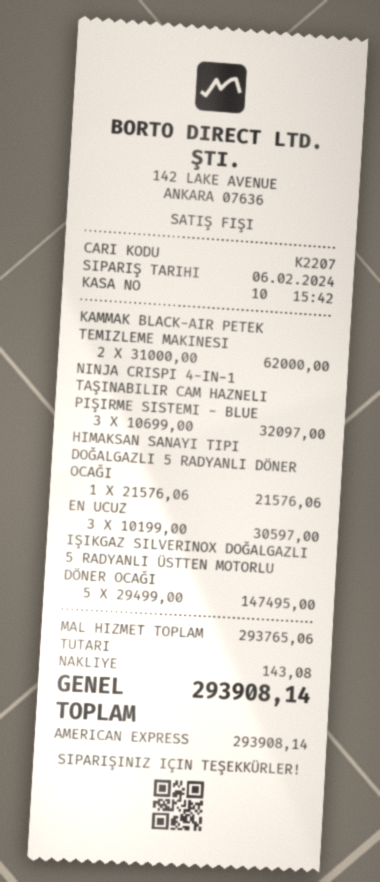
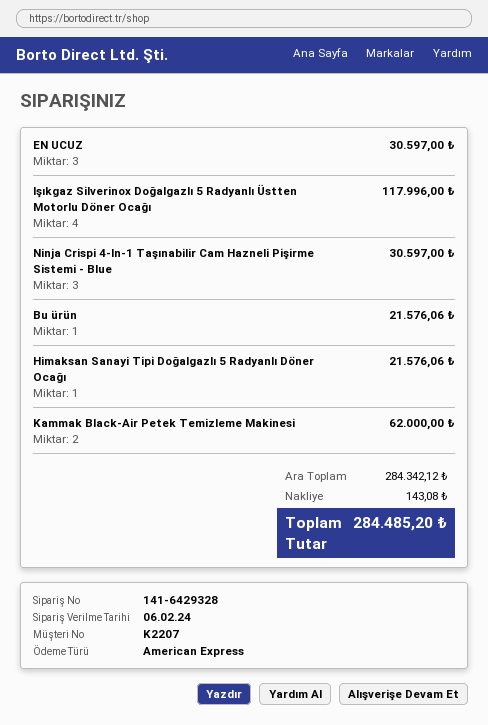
NINJA CRISPI 4-IN-1 TAŞINABILIR CAM HAZNELI PIŞIRME SISTEMI - BLUE: 3 for 32097.00 -> 3 for 30597.00
IŞIKGAZ SILVERINOX DOĞALGAZLI 5 RADYANLI ÜSTTEN MOTORLU DÖNER OCAĞI: 5 for 147495.00 -> 4 for 117996.00
Bu ürün: none -> 1 for 21576.06
subtotal: 293765.06 -> 284342.12
total: 293908.14 -> 284485.20

